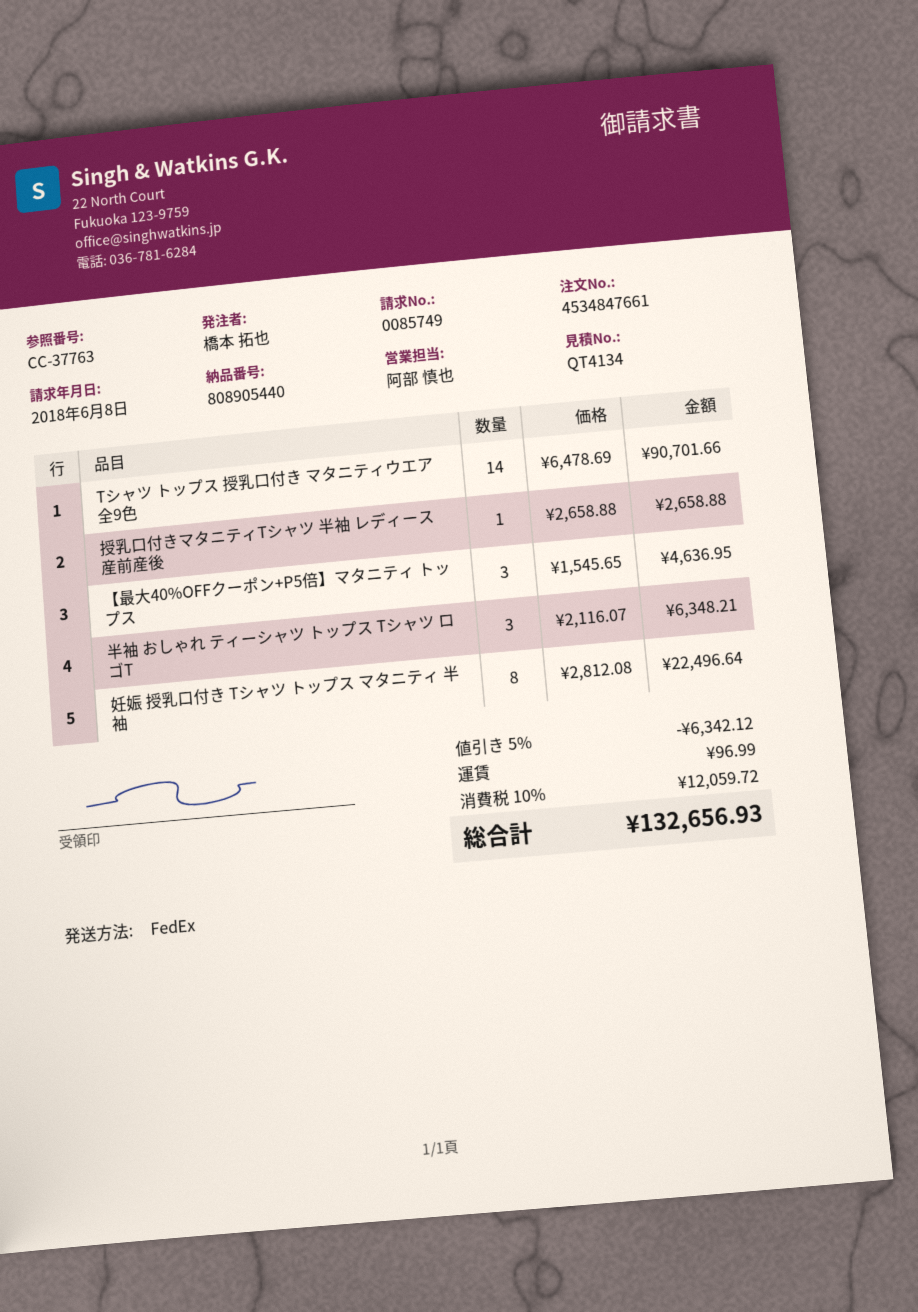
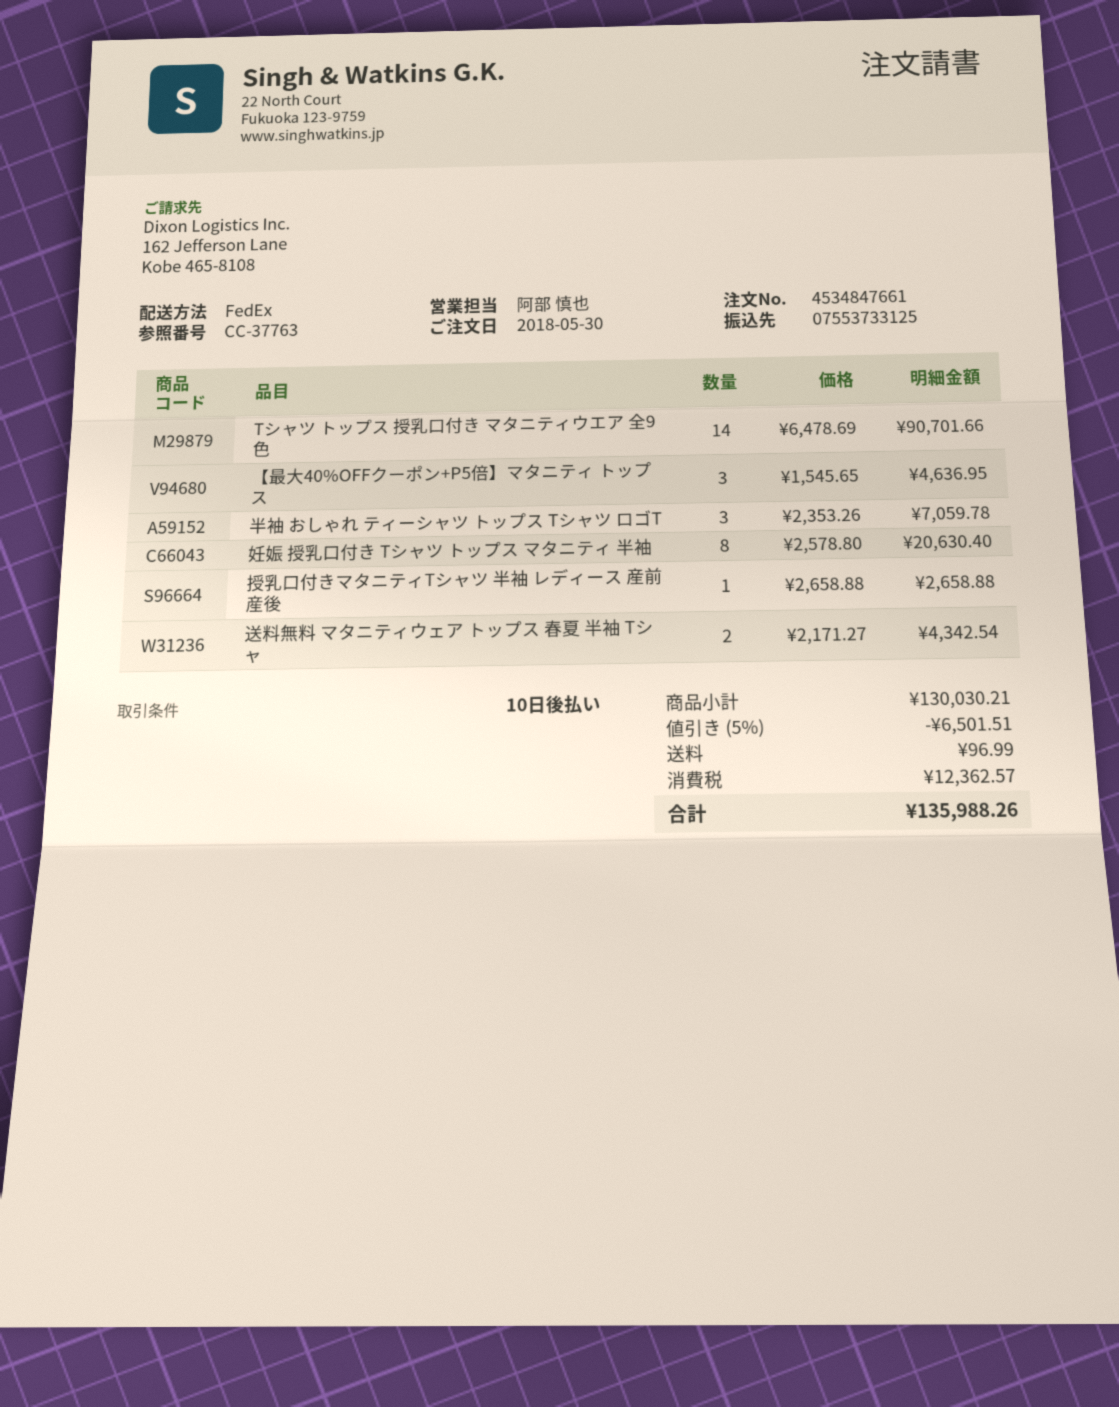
半袖 おしゃれ ティーシャツ トップス Tシャツ ロゴT: 3 x 2116.07 = 6348.21 -> 3 x 2353.26 = 7059.78
妊娠 授乳口付き Tシャツ トップス マタニティ 半袖: 8 x 2812.08 = 22496.64 -> 8 x 2578.80 = 20630.40
送料無料 マタニティウェア トップス 春夏 半袖 Tシャ: none -> 2 x 2171.27 = 4342.54
discount: 5% = 6342.12 -> 5% = 6501.51
tax: 12059.72 -> 12362.57
total: 132656.93 -> 135988.26

